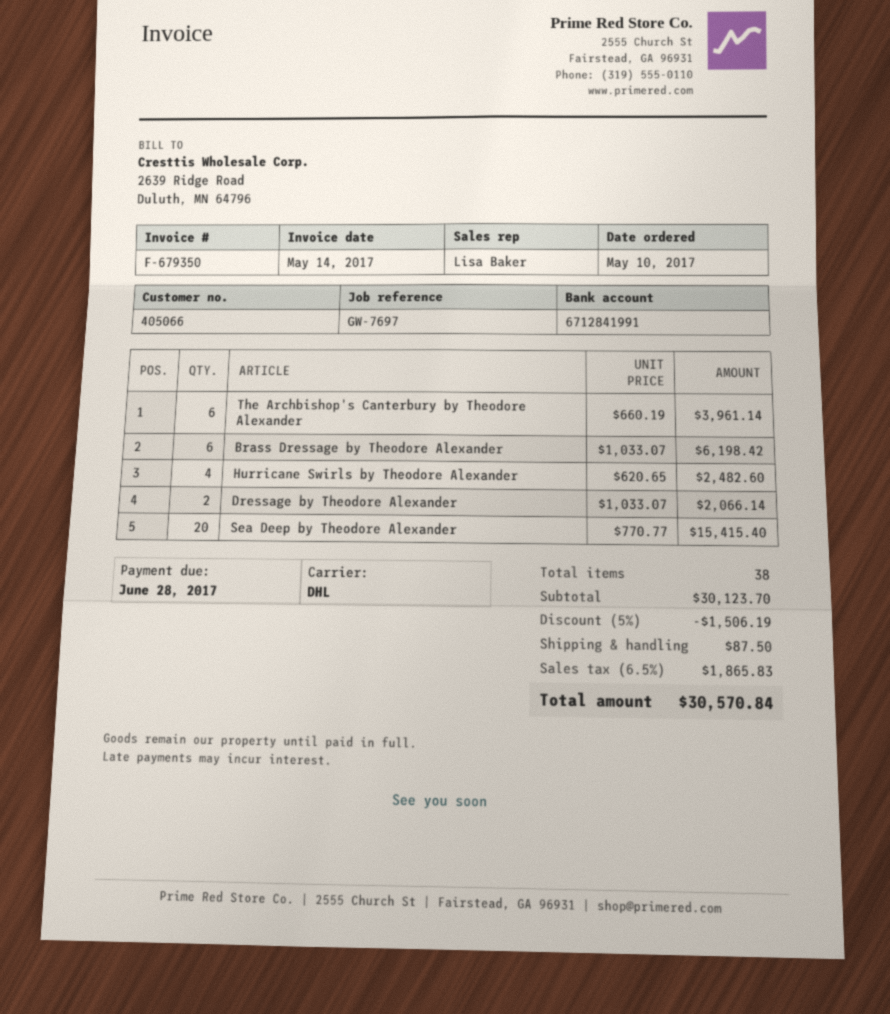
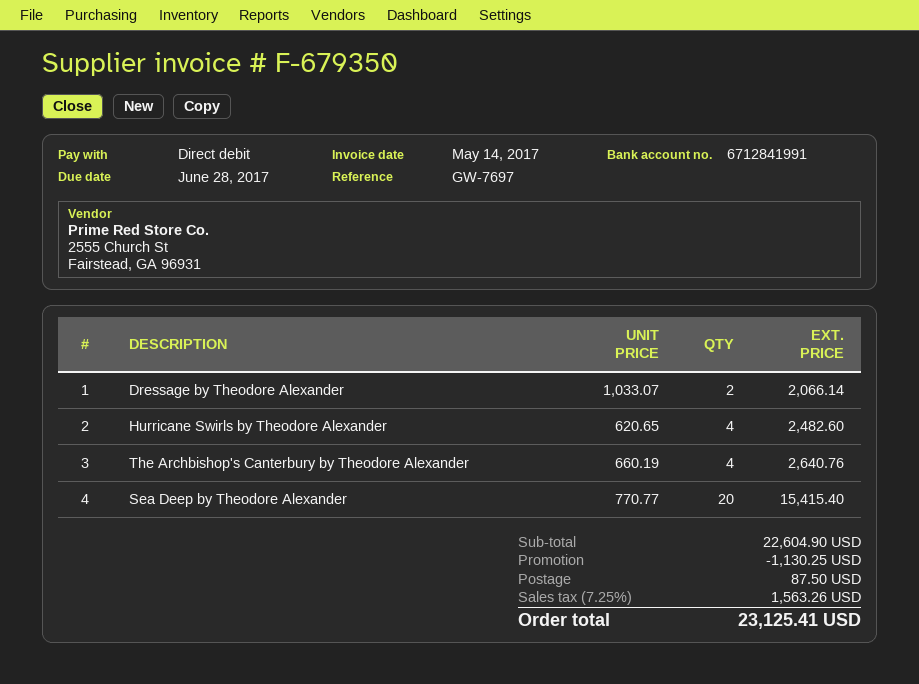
The Archbishop's Canterbury by Theodore Alexander: 6 x 660.19 = 3961.14 -> 4 x 660.19 = 2640.76
Brass Dressage by Theodore Alexander: 6 x 1033.07 = 6198.42 -> none
subtotal: 30123.70 -> 22604.90
discount: 1506.19 -> 1130.25
tax: 6.5% = 1865.83 -> 7.25% = 1563.26
total: 30570.84 -> 23125.41

